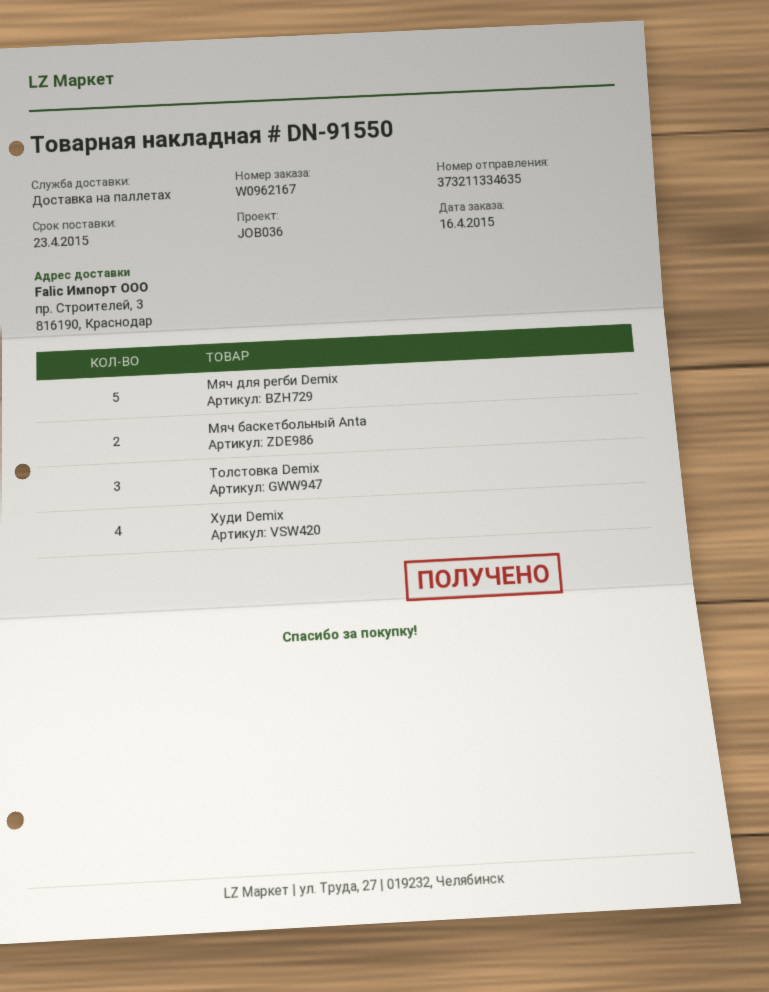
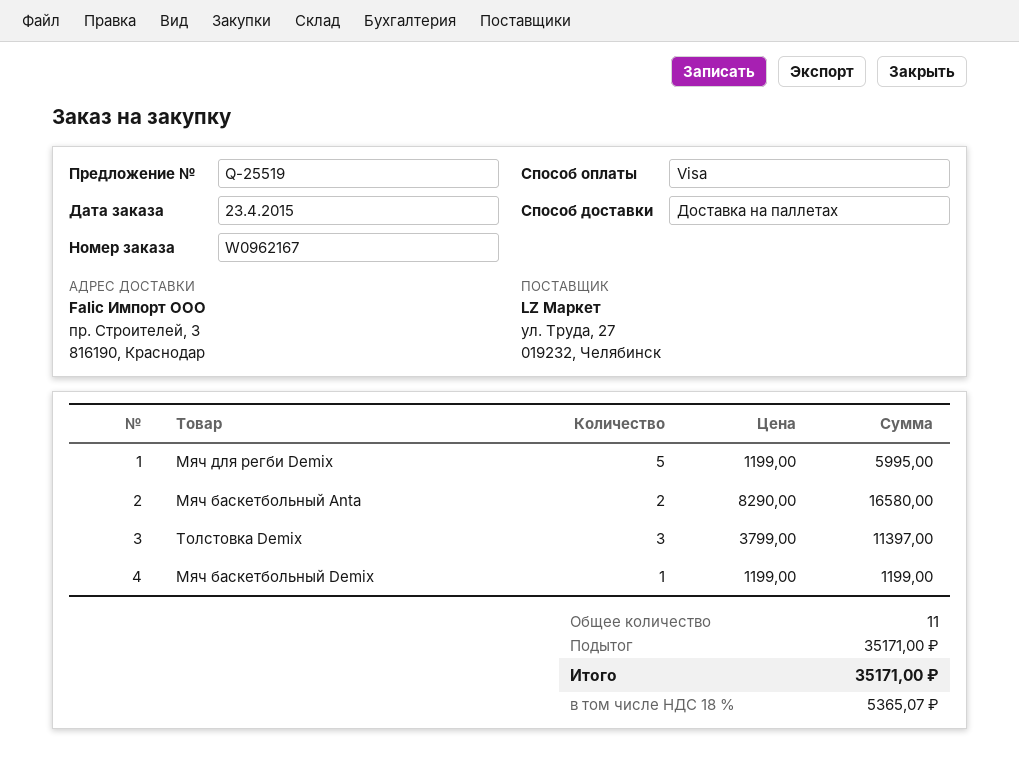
order date: 2015-04-16 -> 2015-04-23
Худи Demix: 4 -> none
Мяч баскетбольный Demix: none -> 1

